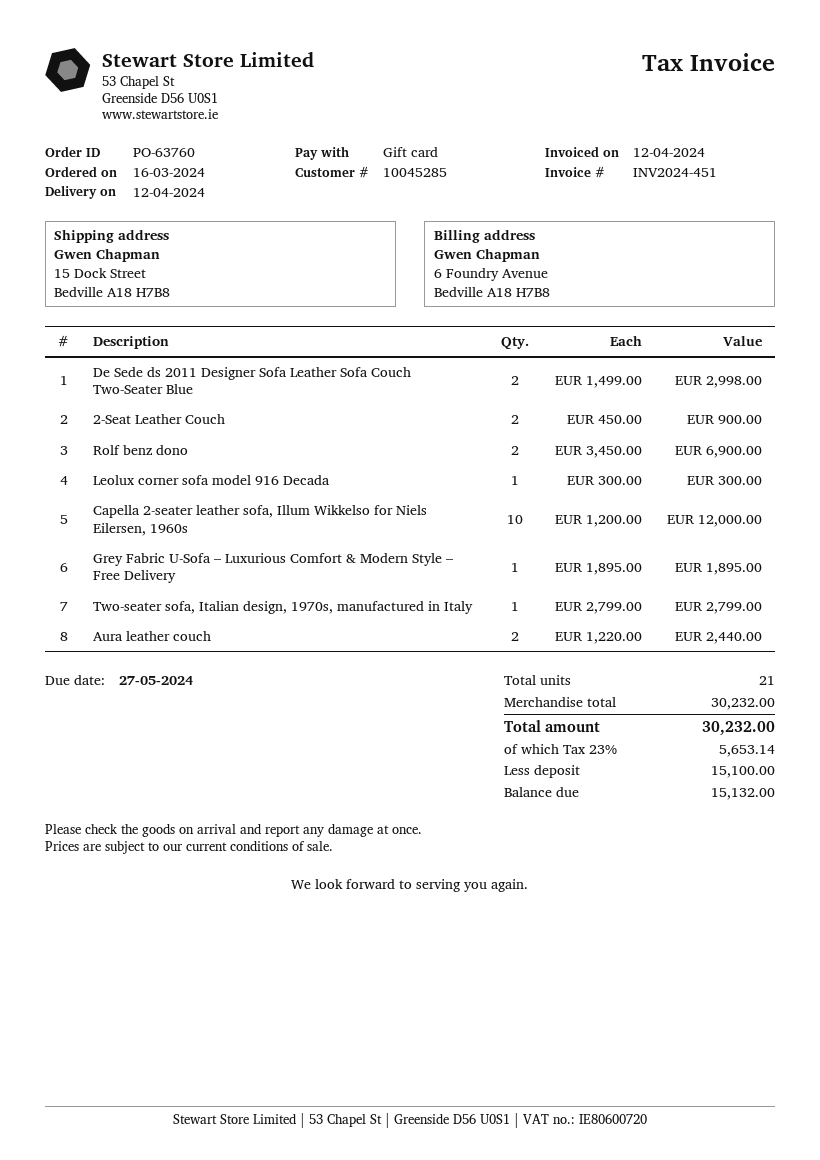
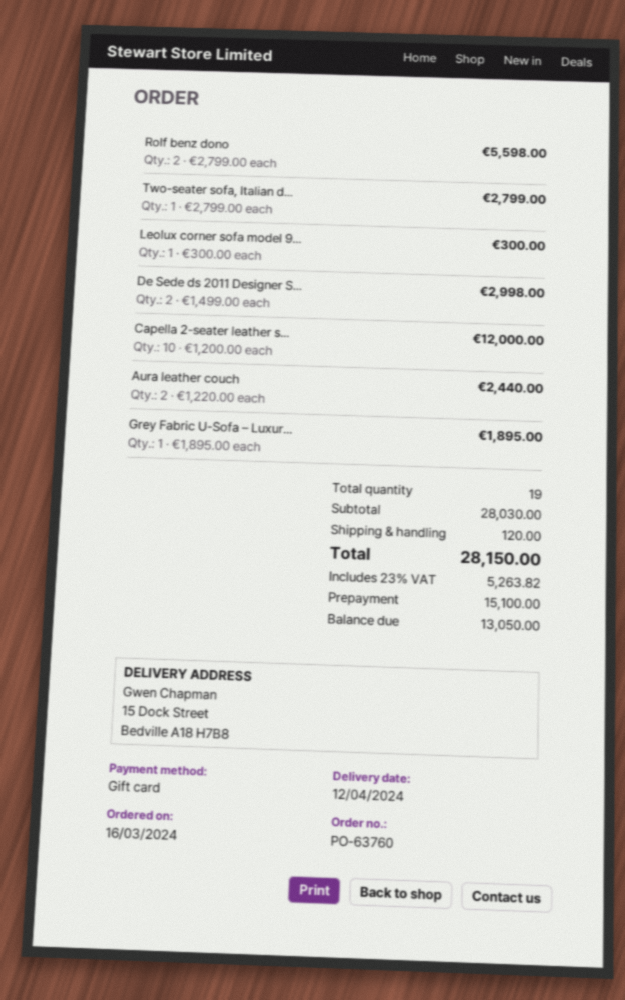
2-Seat Leather Couch: 2 x 450.00 = 900.00 -> none
Rolf benz dono: 2 x 3450.00 = 6900.00 -> 2 x 2799.00 = 5598.00
total quantity: 21 -> 19
subtotal: 30232.00 -> 28030.00
shipping: none -> 120.00
tax: 23% = 5653.14 -> 23% = 5263.82
total: 30232.00 -> 28150.00
balance: 15132.00 -> 13050.00

